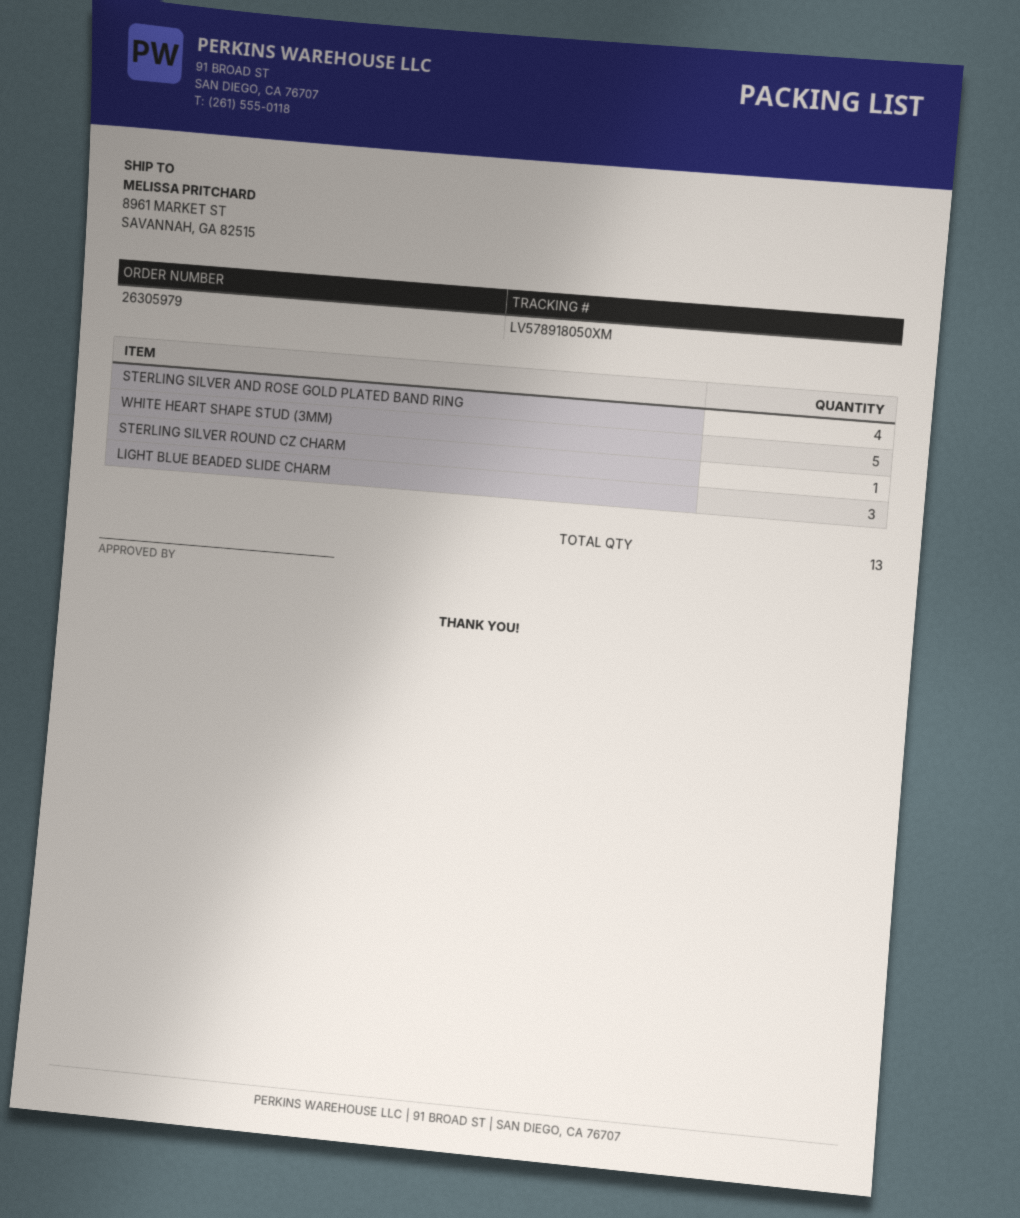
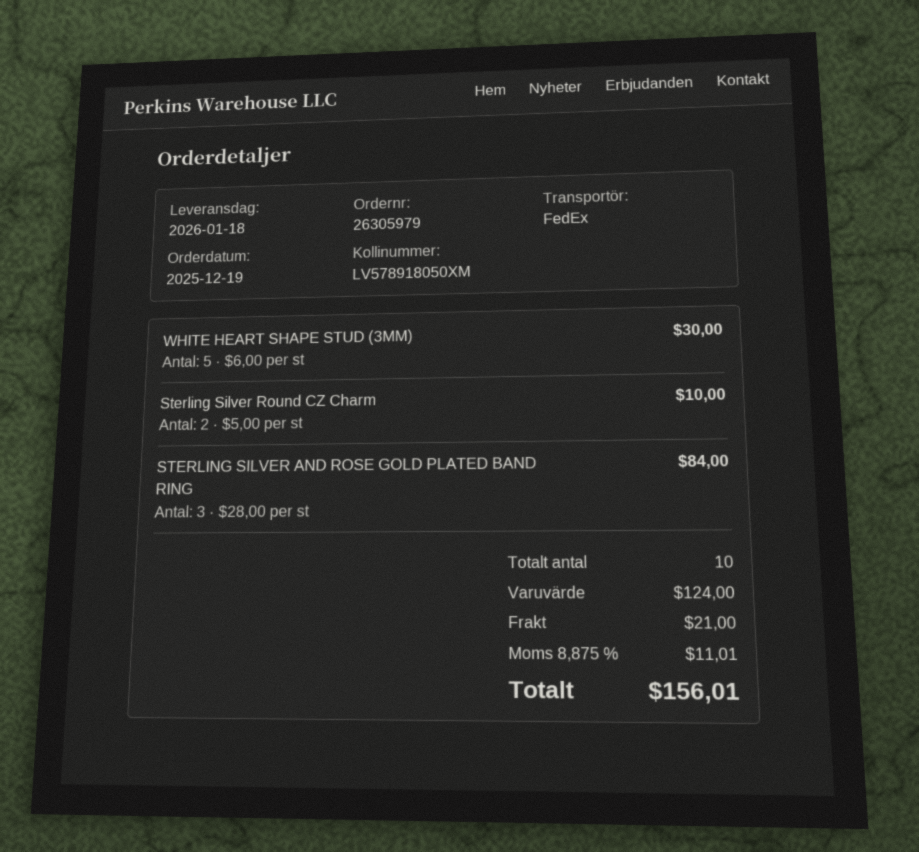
STERLING SILVER AND ROSE GOLD PLATED BAND RING: 4 -> 3
STERLING SILVER ROUND CZ CHARM: 1 -> 2
LIGHT BLUE BEADED SLIDE CHARM: 3 -> none
total quantity: 13 -> 10

